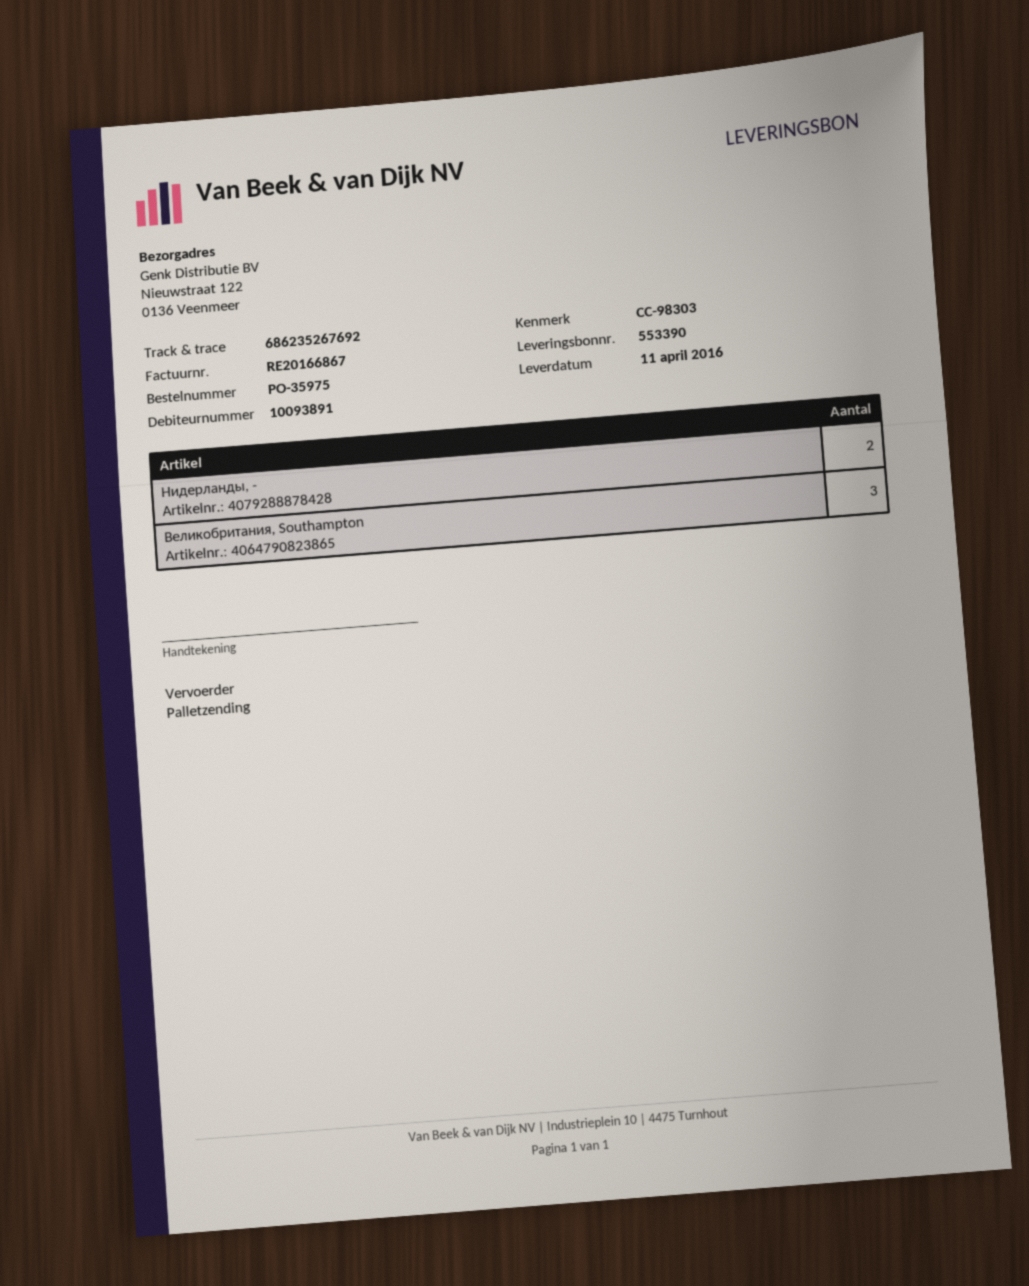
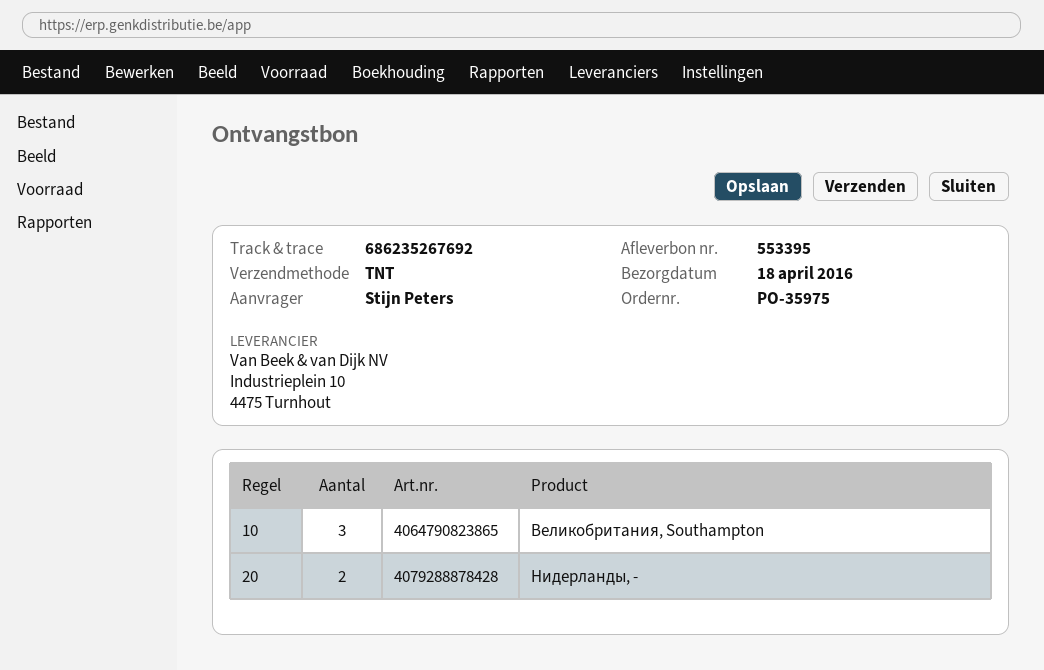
delivery note number: 553390 -> 553395
delivery date: 2016-04-11 -> 2016-04-18
shipping method: pallet freight -> TNT

